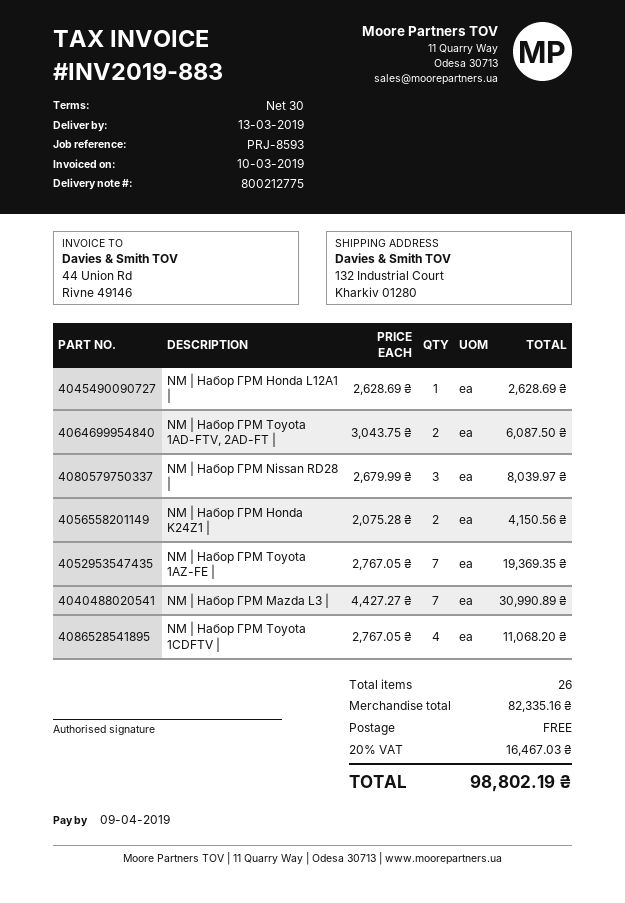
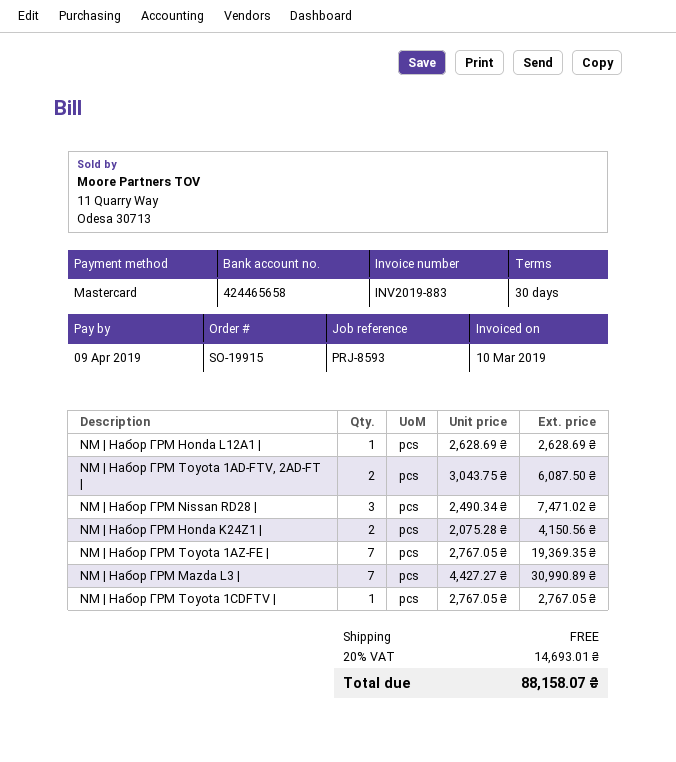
NM | Набор ГРМ Nissan RD28 |: 3 x 2679.99 = 8039.97 -> 3 x 2490.34 = 7471.02
NM | Набор ГРМ Toyota 1CDFTV |: 4 x 2767.05 = 11068.20 -> 1 x 2767.05 = 2767.05
tax: 20% = 16467.03 -> 20% = 14693.01
total: 98802.19 -> 88158.07

